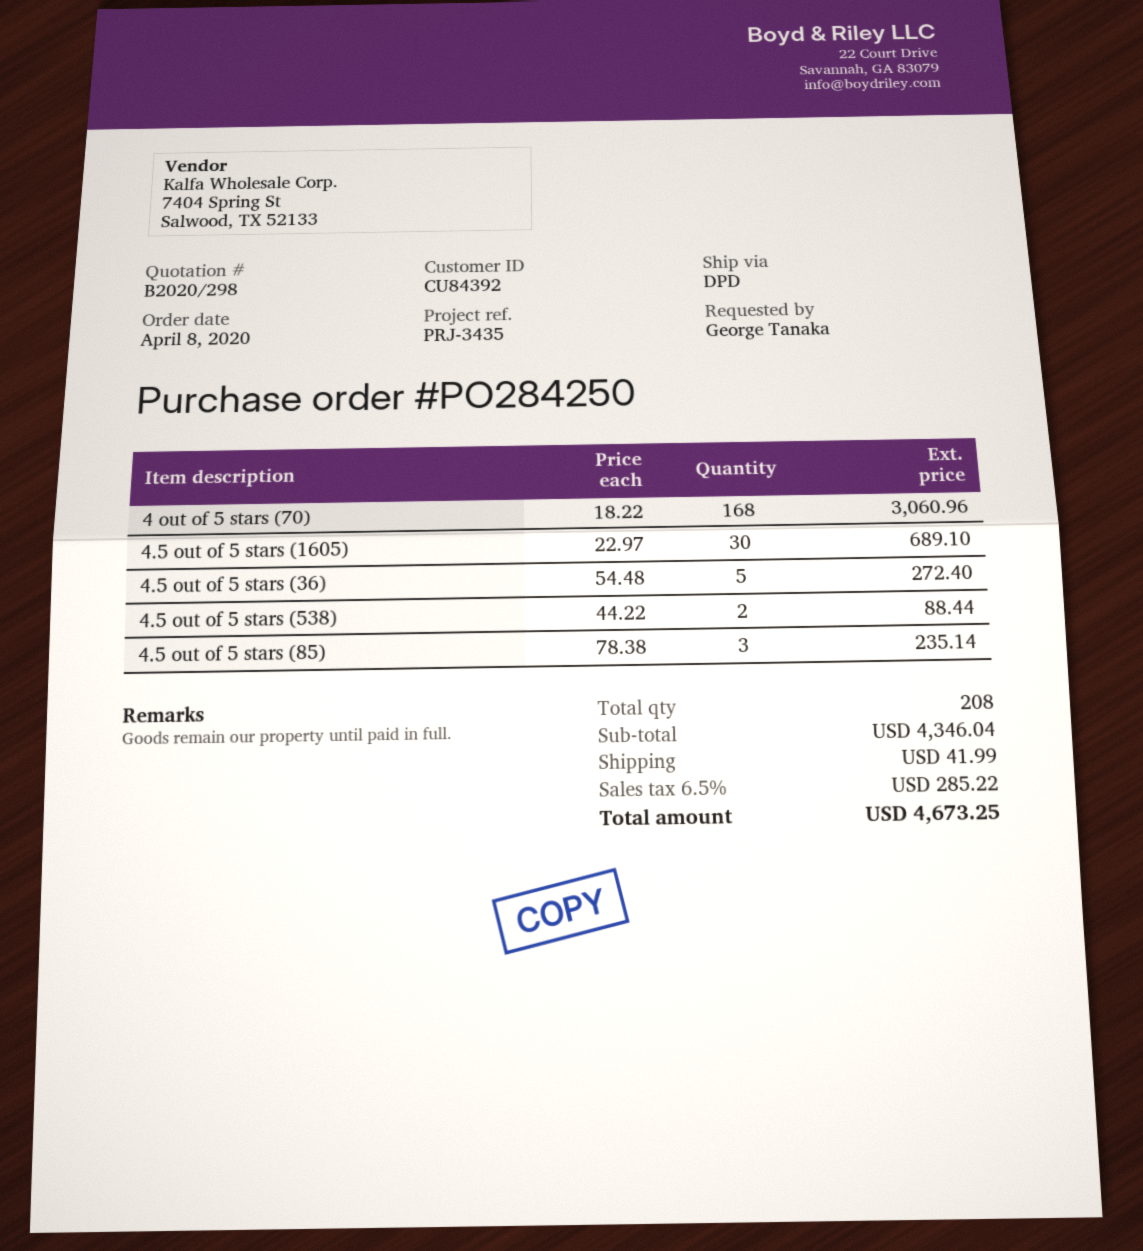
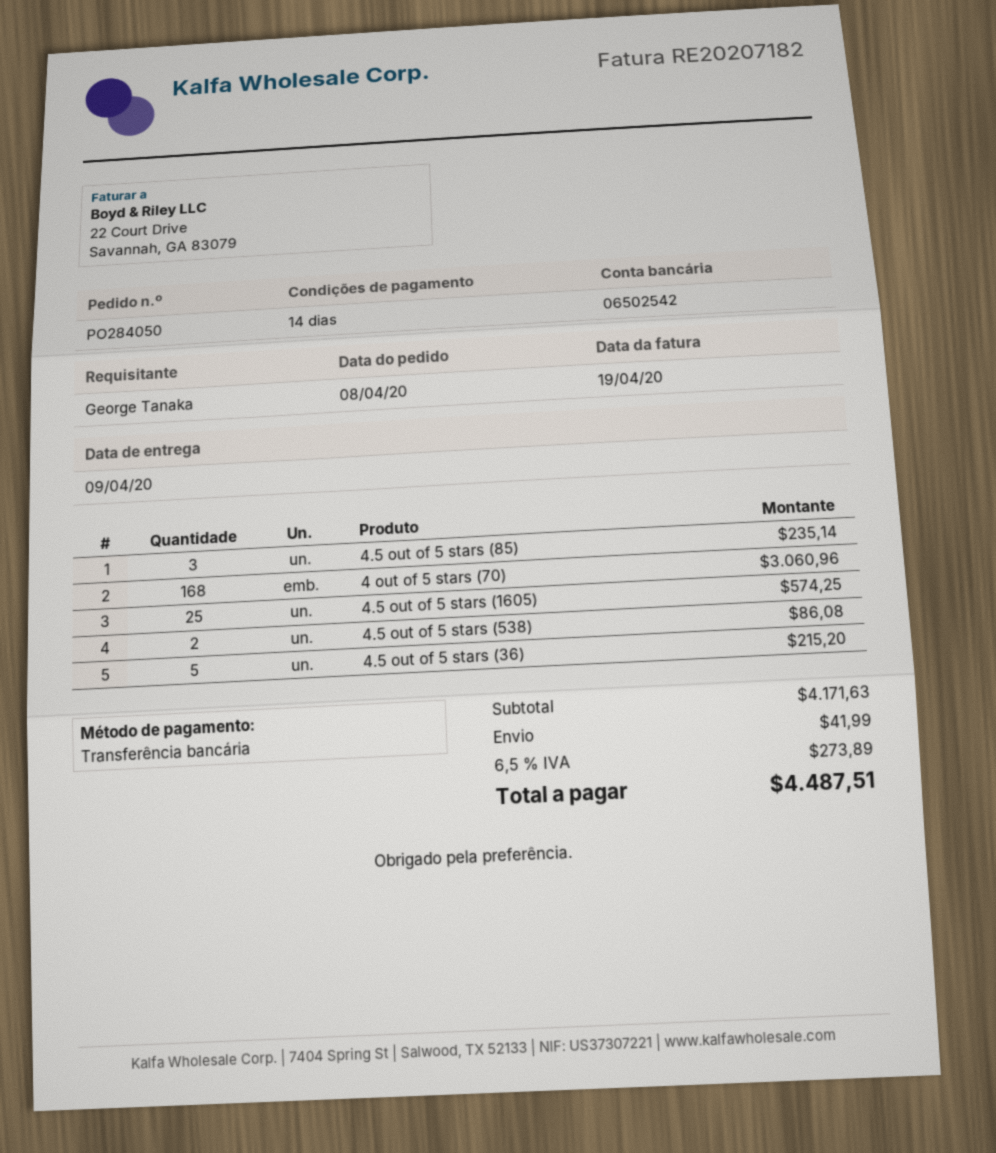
order number: PO284250 -> PO284050
4.5 out of 5 stars (1605): 30 for 689.10 -> 25 for 574.25
4.5 out of 5 stars (36): 5 for 272.40 -> 5 for 215.20
4.5 out of 5 stars (538): 2 for 88.44 -> 2 for 86.08
subtotal: 4346.04 -> 4171.63
tax: 6.5% = 285.22 -> 6.5% = 273.89
total: 4673.25 -> 4487.51

